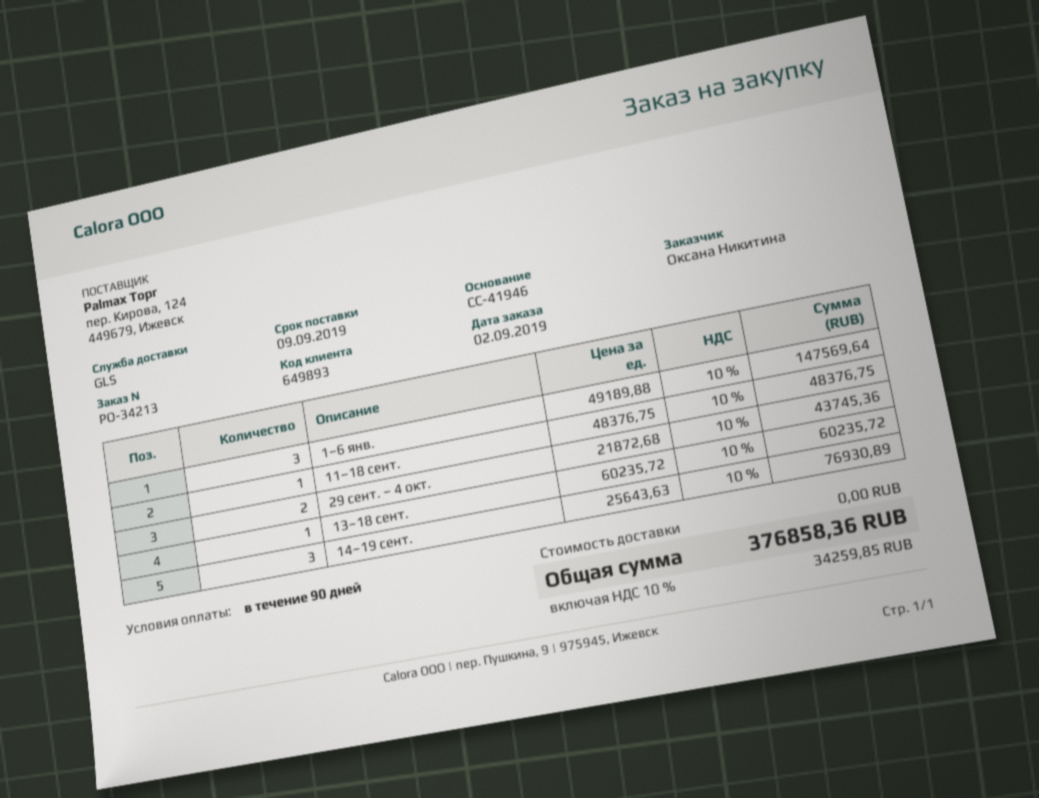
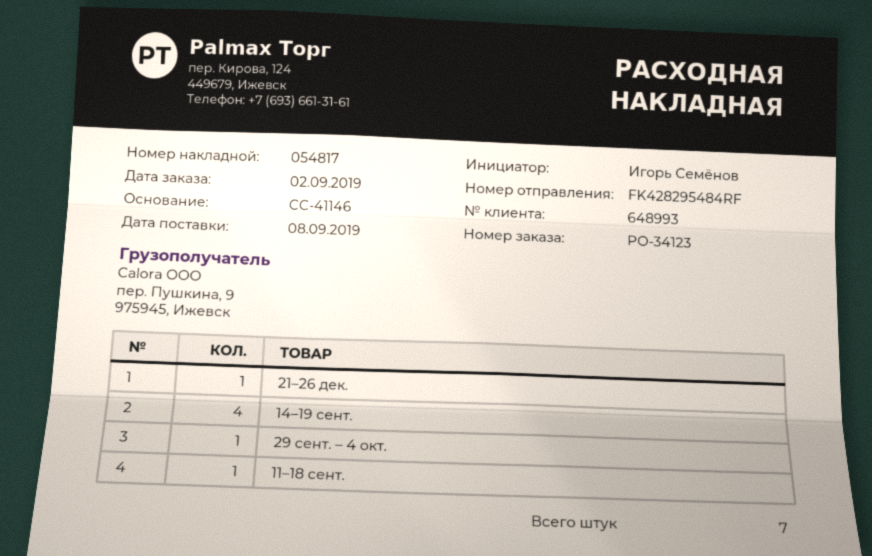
order number: PO-34213 -> PO-34123
delivery date: 2019-09-09 -> 2019-09-08
customer number: 649893 -> 648993
reference: CC-41946 -> CC-41146
ordered by: Оксана Никитина -> Игорь Семёнов
1–6 янв.: 3 -> none
29 сент. – 4 окт.: 2 -> 1
13–18 сент.: 1 -> none
14–19 сент.: 3 -> 4
21–26 дек.: none -> 1

